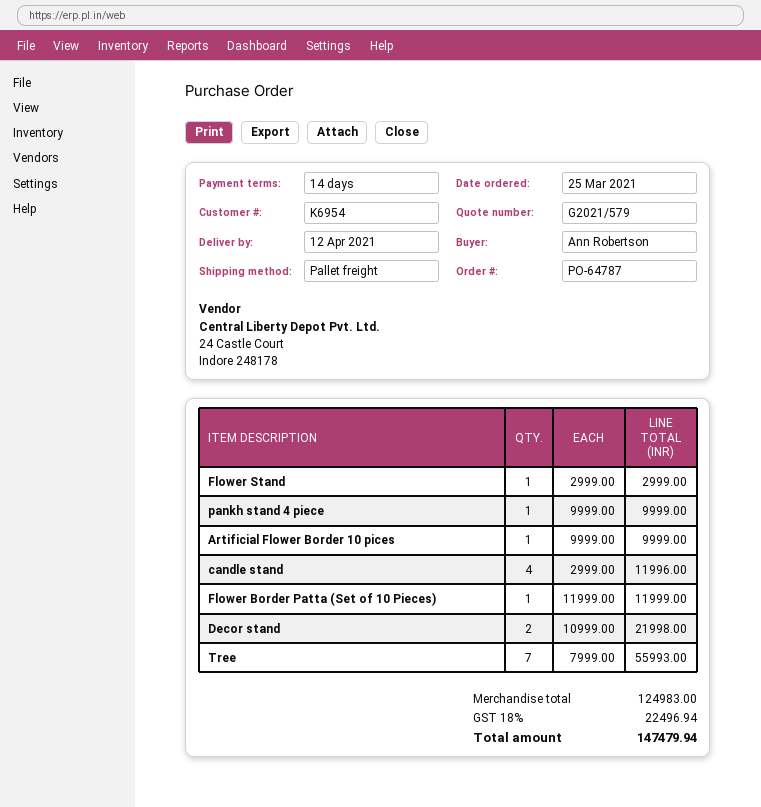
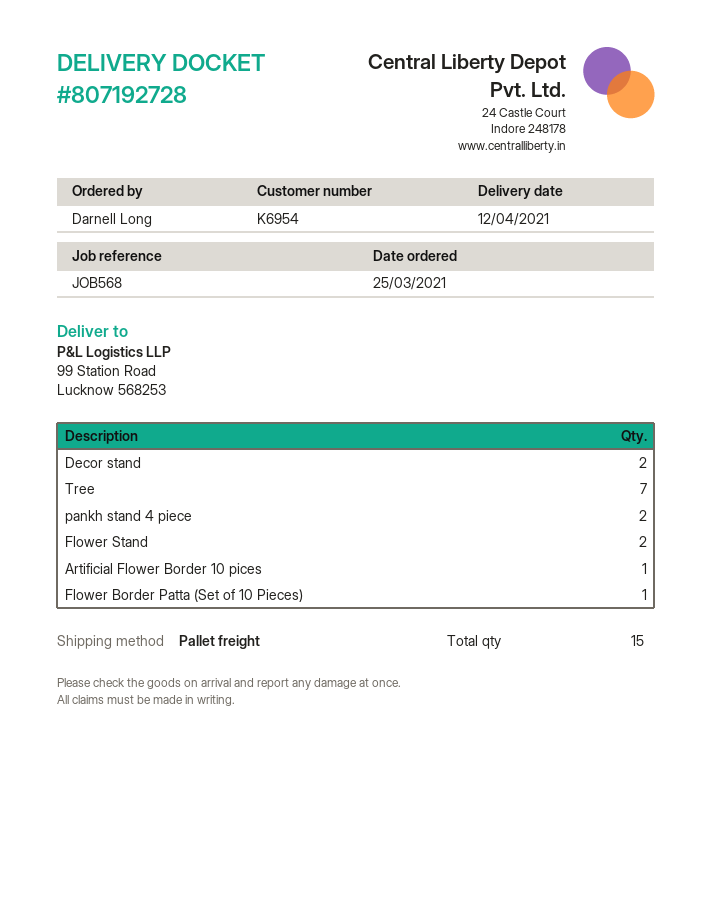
ordered by: Ann Robertson -> Darnell Long
Flower Stand: 1 -> 2
pankh stand 4 piece: 1 -> 2
candle stand: 4 -> none

